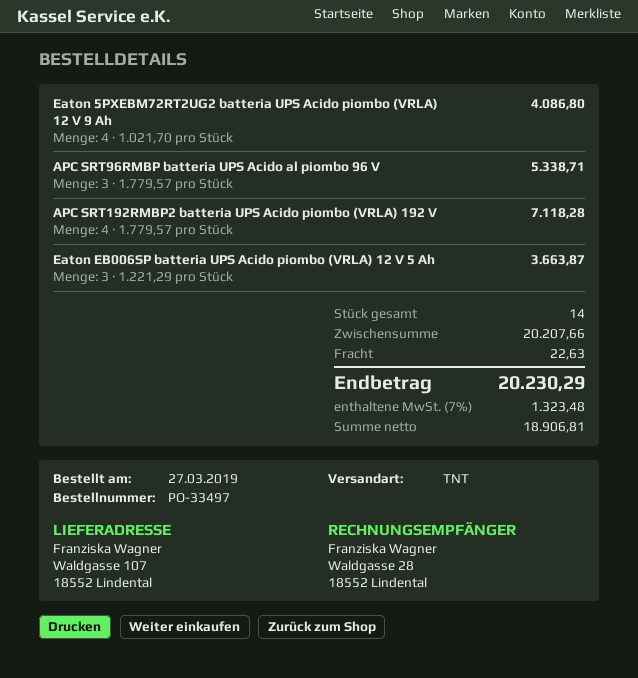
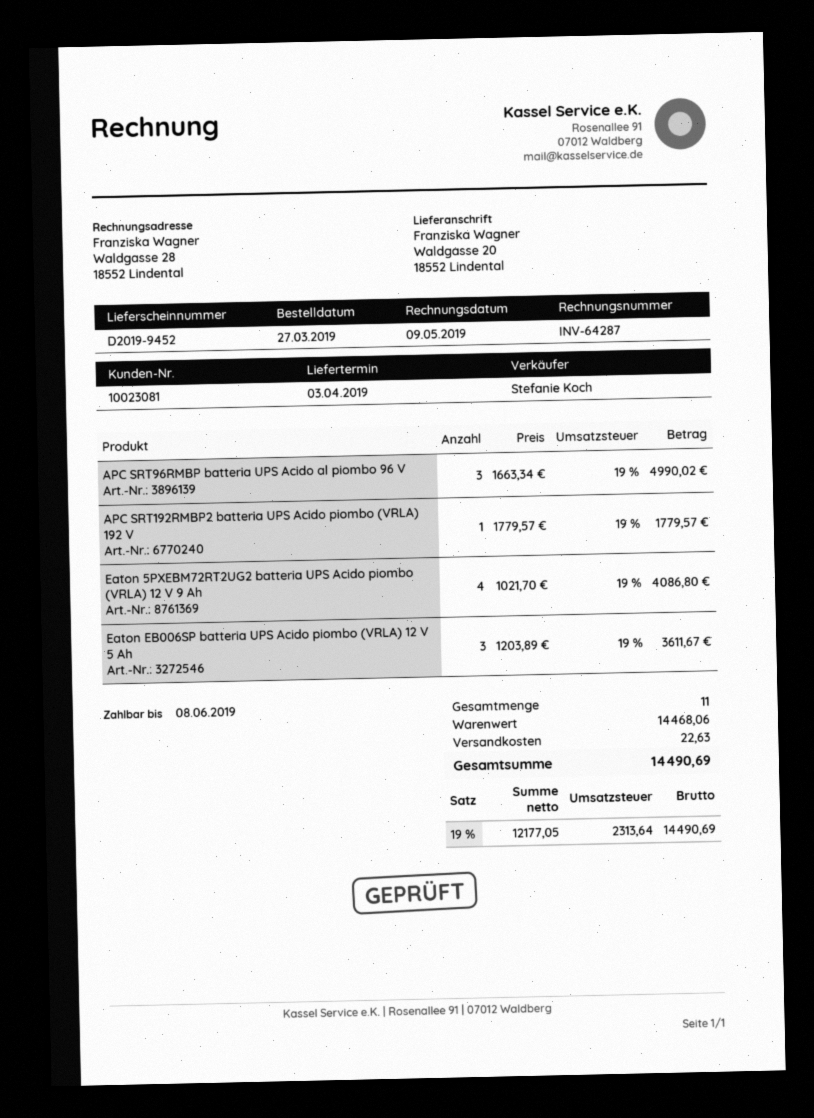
ship to: Waldgasse 107, 18552 Lindental -> Waldgasse 20, 18552 Lindental
APC SRT96RMBP batteria UPS Acido al piombo 96 V: 3 x 1779.57 = 5338.71 -> 3 x 1663.34 = 4990.02
APC SRT192RMBP2 batteria UPS Acido piombo (VRLA) 192 V: 4 x 1779.57 = 7118.28 -> 1 x 1779.57 = 1779.57
Eaton EB006SP batteria UPS Acido piombo (VRLA) 12 V 5 Ah: 3 x 1221.29 = 3663.87 -> 3 x 1203.89 = 3611.67
total quantity: 14 -> 11
subtotal: 20207.66 -> 14468.06
net: 18906.81 -> 12177.05
tax: 7% = 1323.48 -> 19% = 2313.64
total: 20230.29 -> 14490.69

